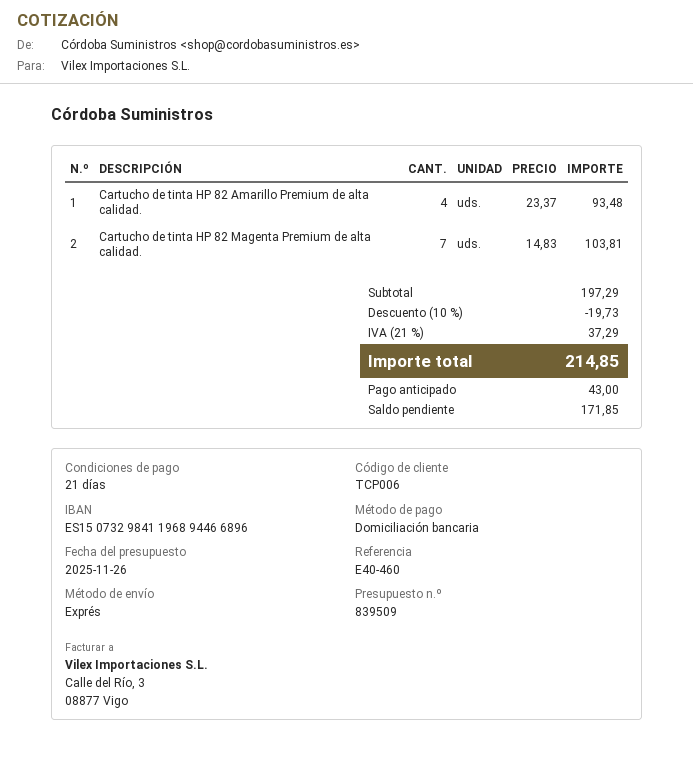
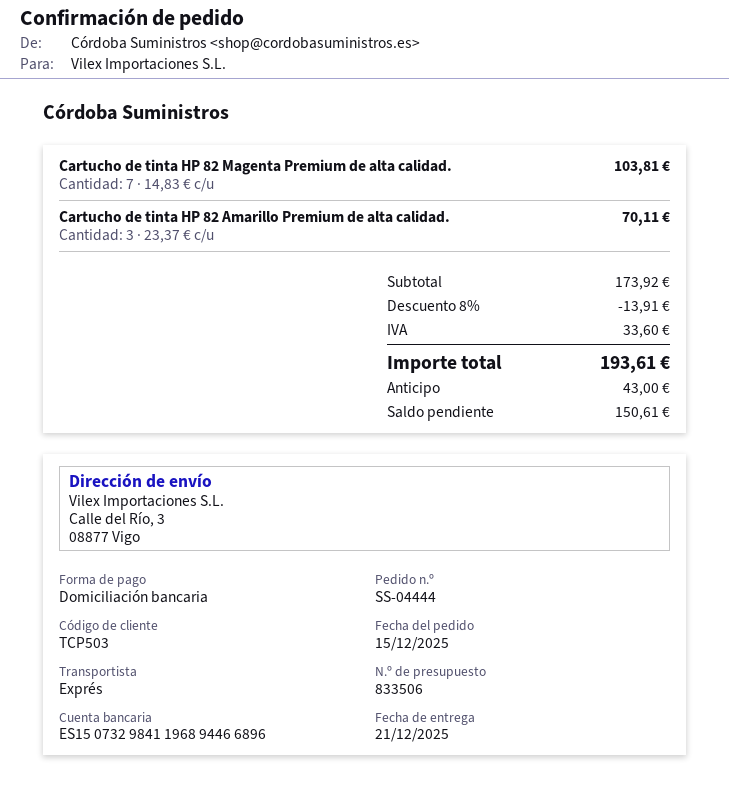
quote number: 839509 -> 833506
customer number: TCP006 -> TCP503
Cartucho de tinta HP 82 Amarillo Premium de alta calidad.: 4 x 23.37 = 93.48 -> 3 x 23.37 = 70.11
subtotal: 197.29 -> 173.92
discount: 10% = 19.73 -> 8% = 13.91
tax: 37.29 -> 33.60
total: 214.85 -> 193.61
balance: 171.85 -> 150.61

